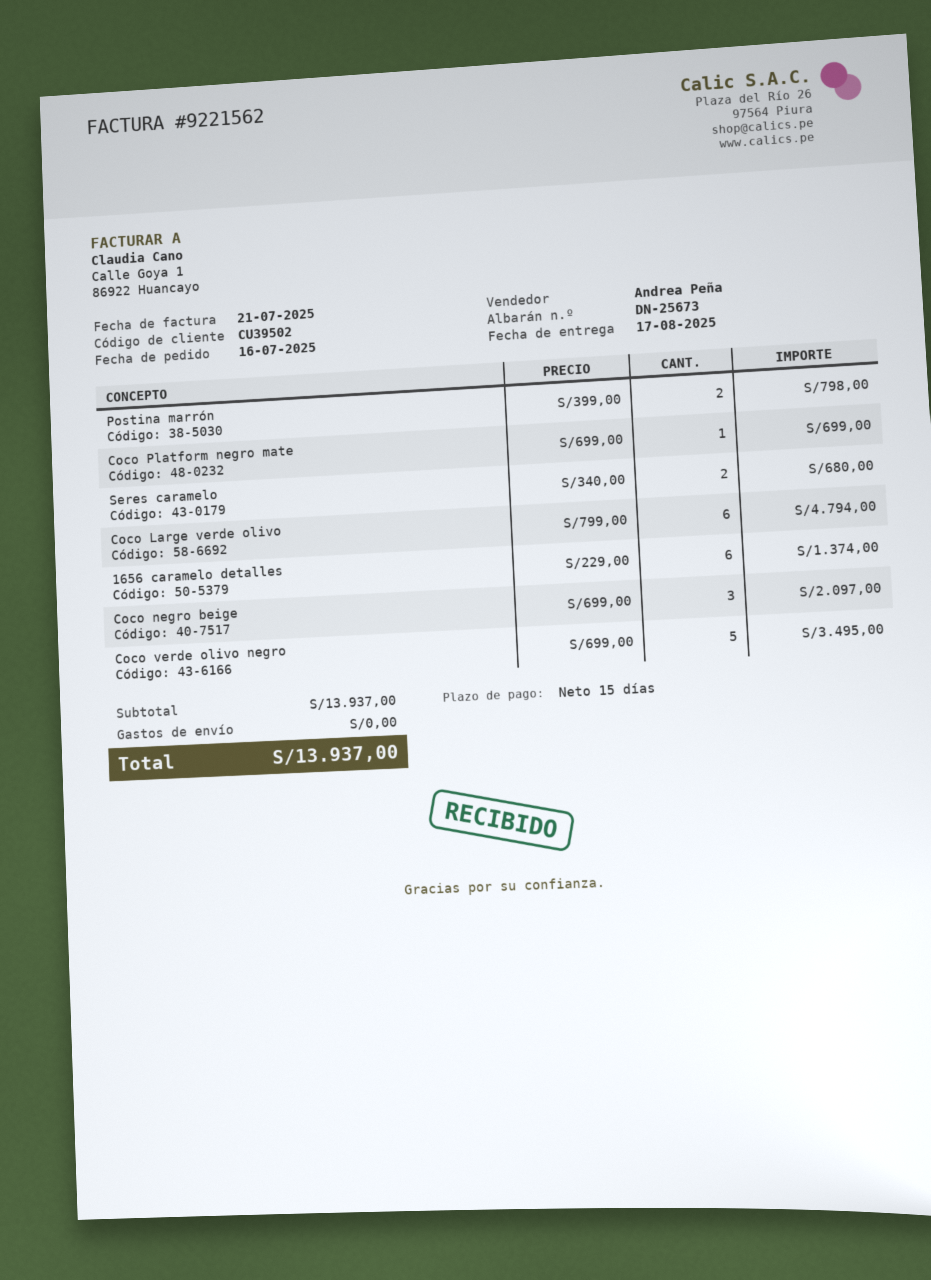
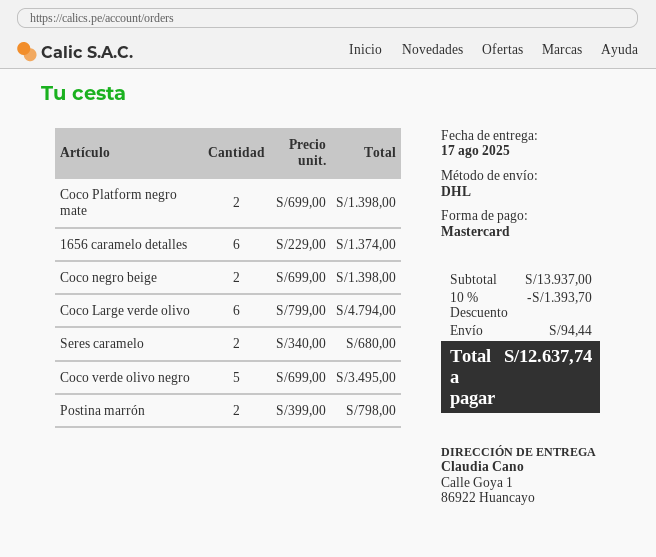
Coco Platform negro mate: 1 x 699.00 = 699.00 -> 2 x 699.00 = 1398.00
Coco negro beige: 3 x 699.00 = 2097.00 -> 2 x 699.00 = 1398.00
discount: none -> 10% = 1393.70
shipping: 0.00 -> 94.44
total: 13937.00 -> 12637.74

